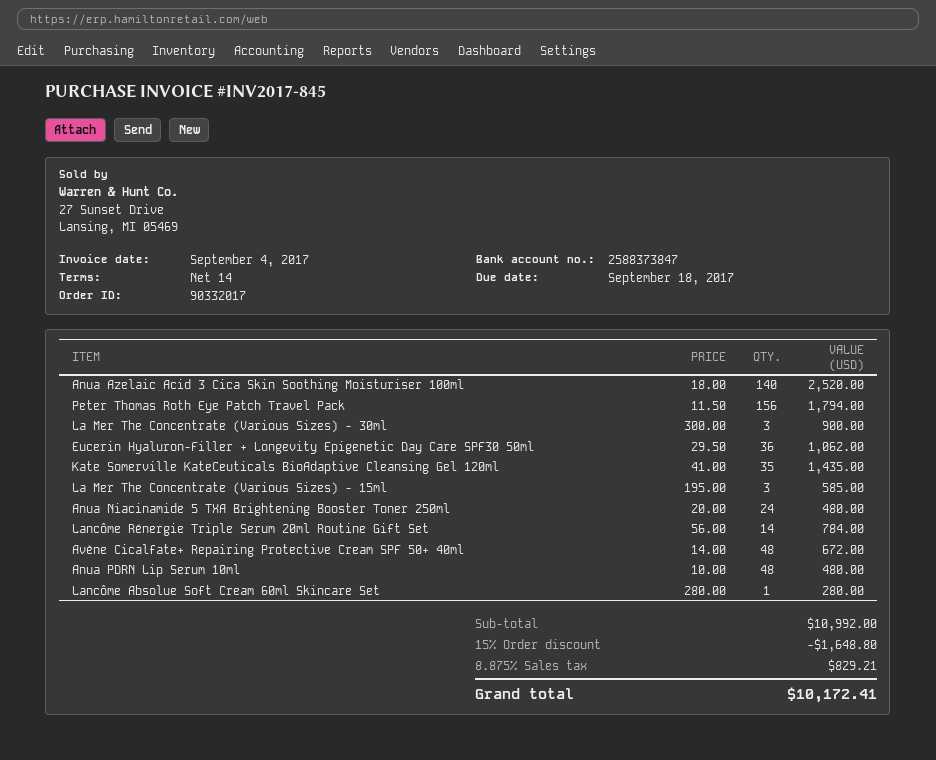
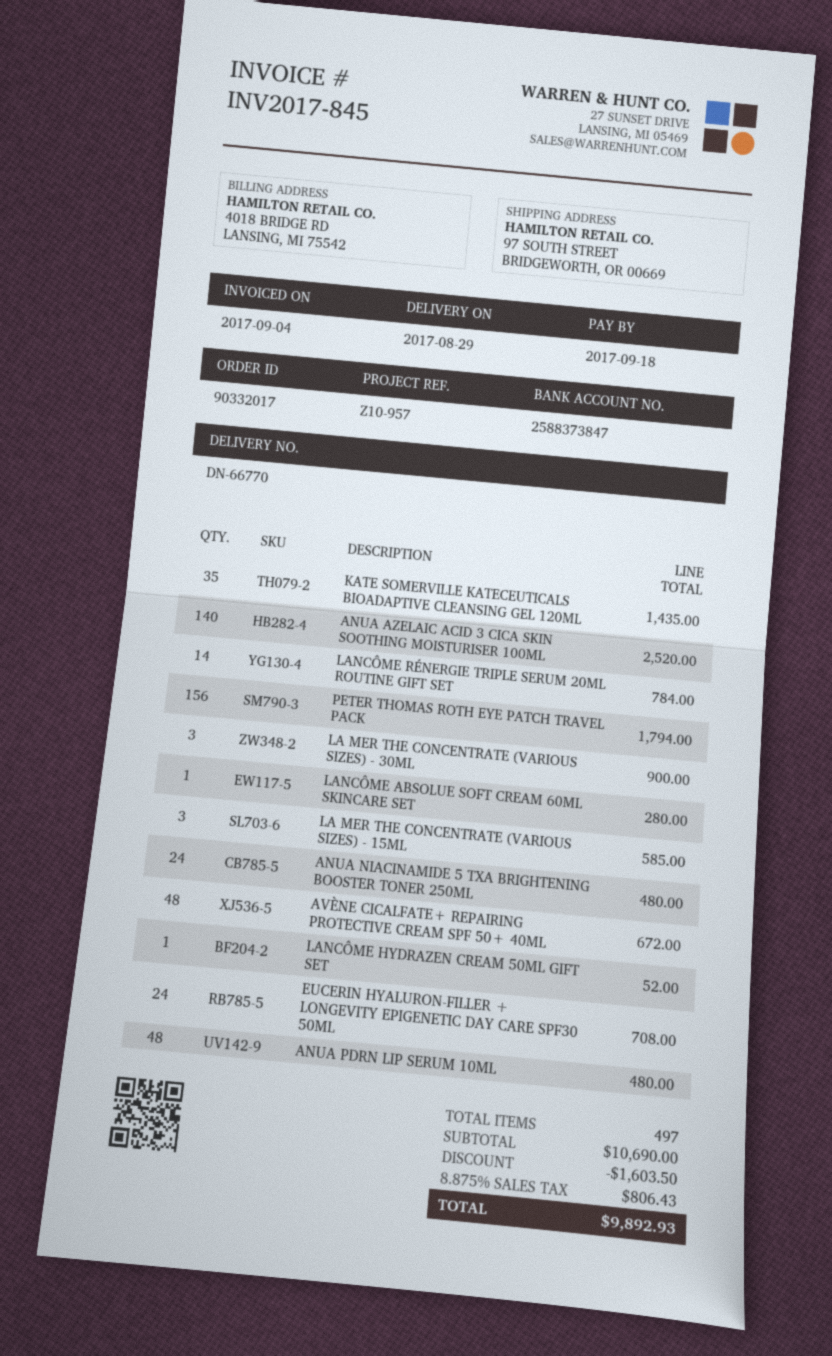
Eucerin Hyaluron-Filler + Longevity Epigenetic Day Care SPF30 50ml: 36 for 1062.00 -> 24 for 708.00
LANCÔME HYDRAZEN CREAM 50ML GIFT SET: none -> 1 for 52.00
subtotal: 10992.00 -> 10690.00
discount: 1648.80 -> 1603.50
tax: 8.875% = 829.21 -> 8.875% = 806.43
total: 10172.41 -> 9892.93

